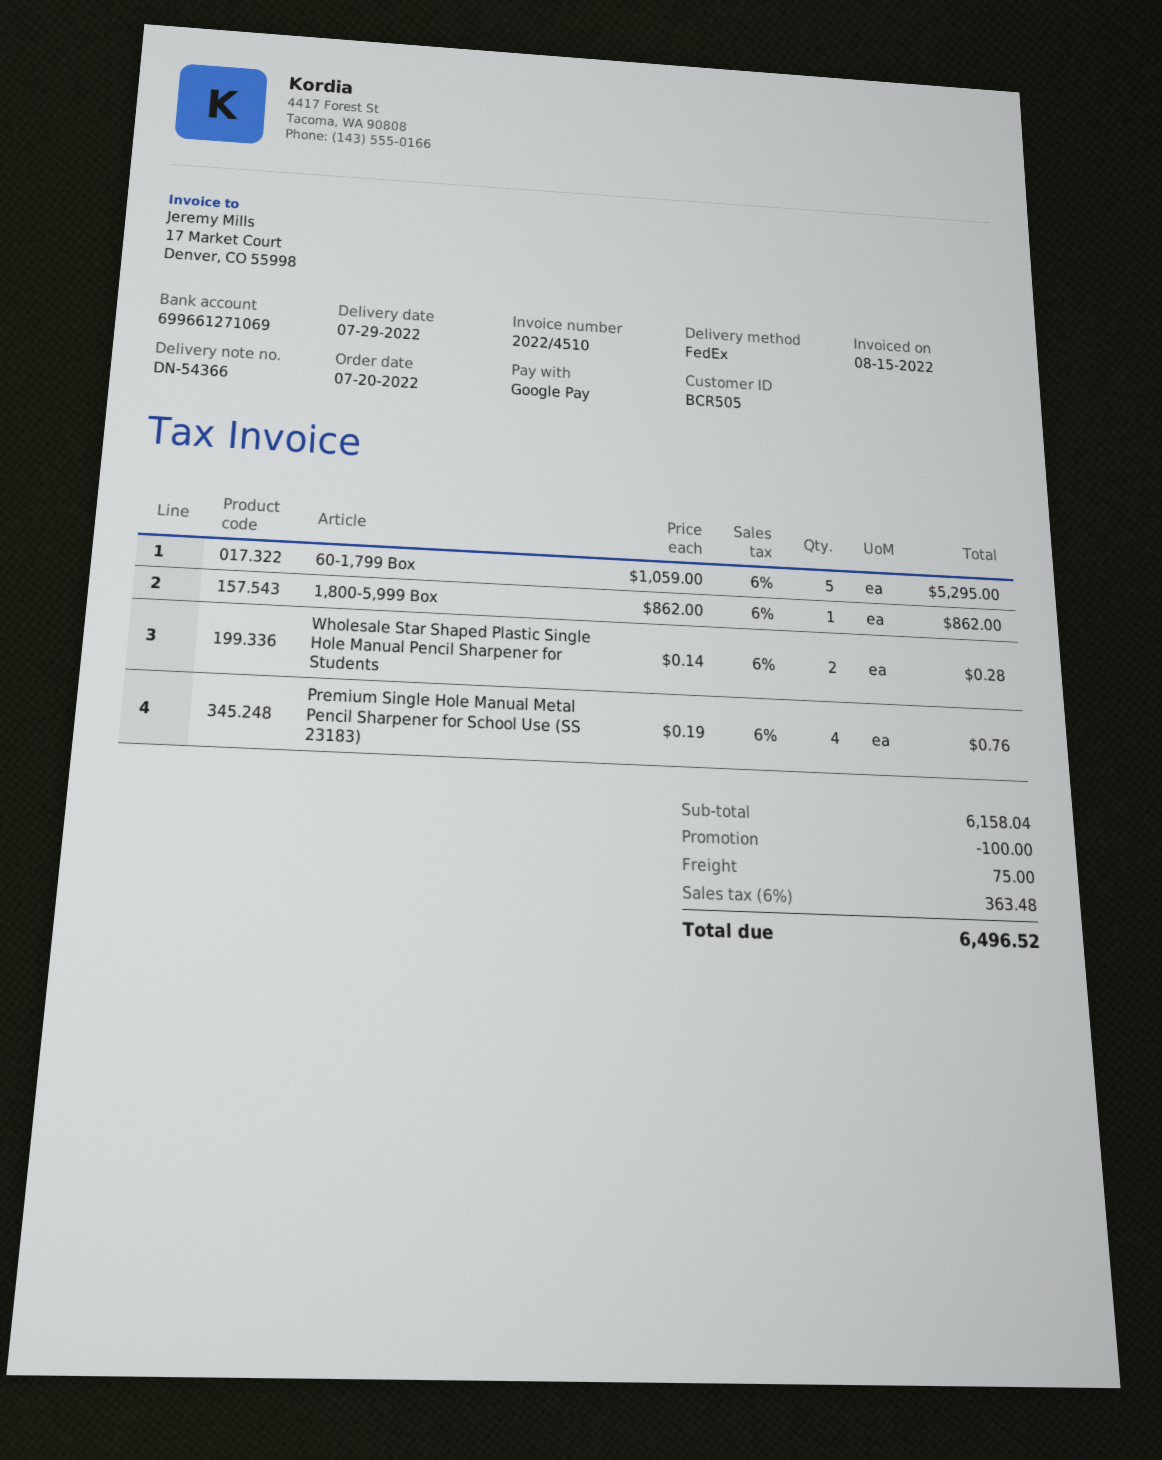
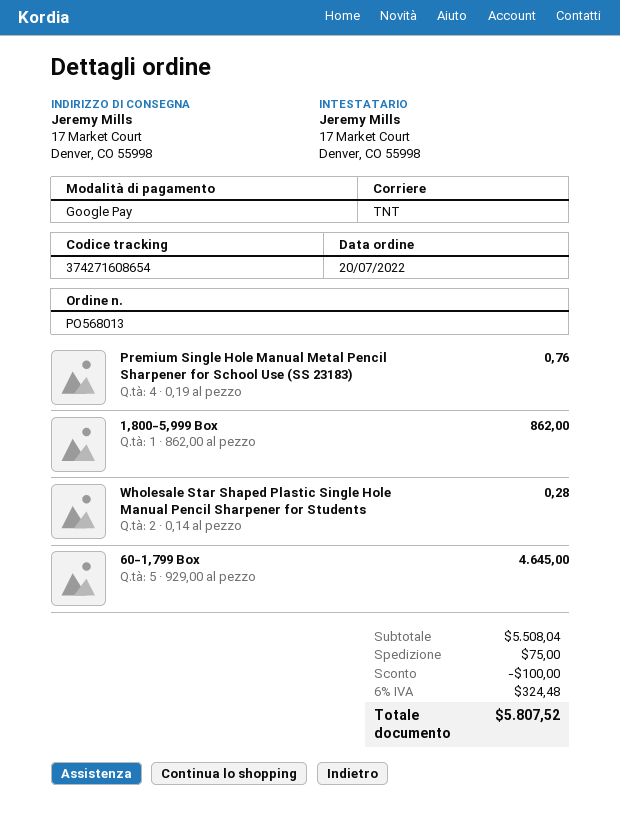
shipping method: FedEx -> TNT
60-1,799 Box: 5 x 1059.00 = 5295.00 -> 5 x 929.00 = 4645.00
subtotal: 6158.04 -> 5508.04
tax: 6% = 363.48 -> 6% = 324.48
total: 6496.52 -> 5807.52

